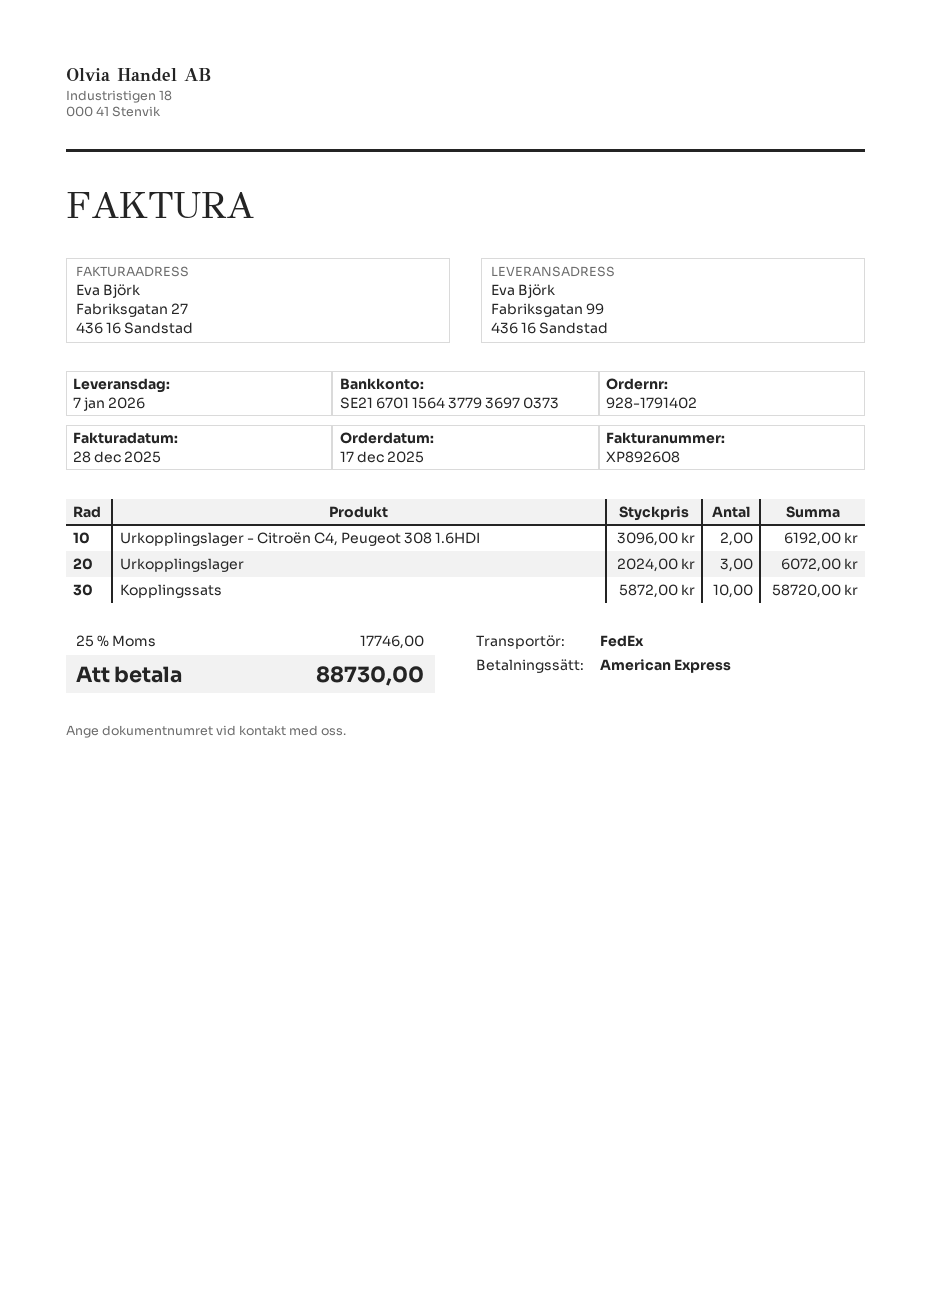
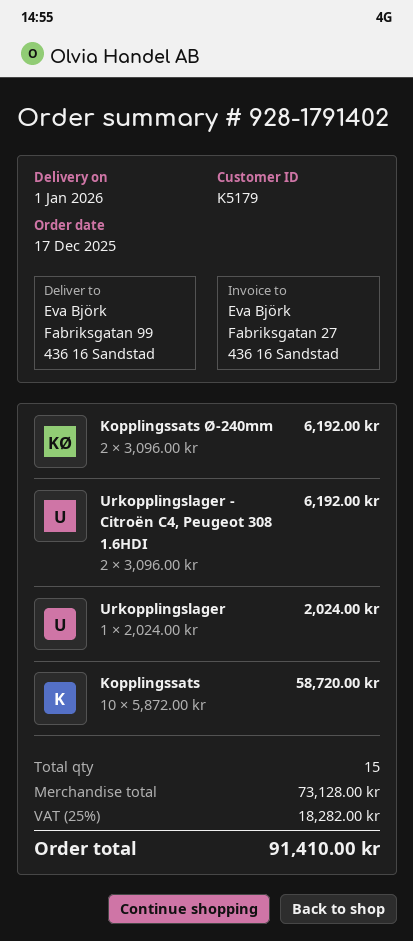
delivery date: 2026-01-07 -> 2026-01-01
Urkopplingslager: 3 x 2024.00 = 6072.00 -> 1 x 2024.00 = 2024.00
Kopplingssats Ø-240mm: none -> 2 x 3096.00 = 6192.00
tax: 25% = 17746.00 -> 25% = 18282.00
total: 88730.00 -> 91410.00

